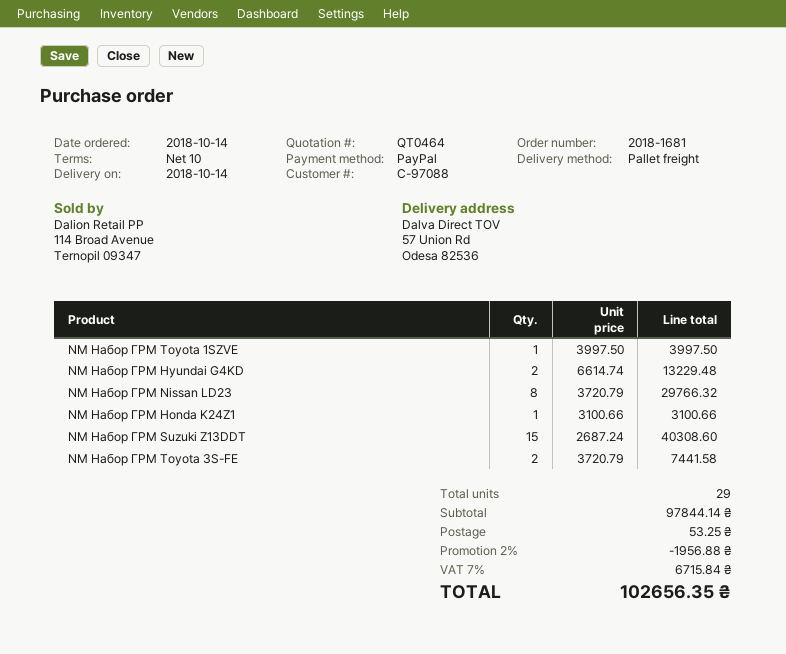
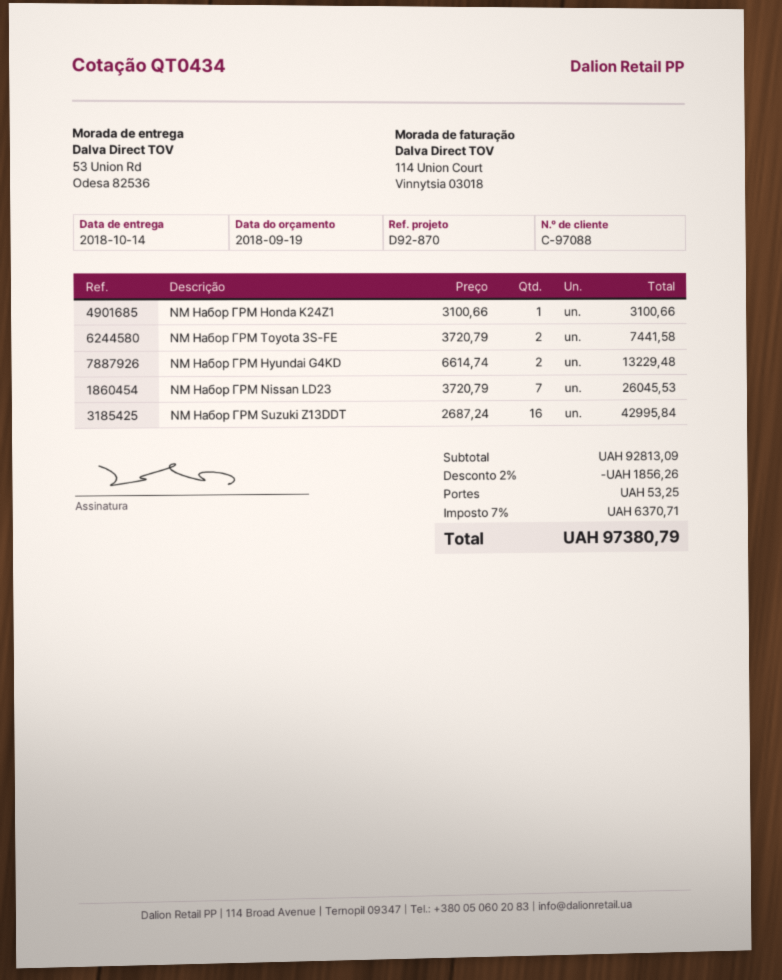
quote number: QT0464 -> QT0434
ship to: 57 Union Rd, Odesa 82536 -> 53 Union Rd, Odesa 82536
NM Набор ГРМ Toyota 1SZVE: 1 x 3997.50 = 3997.50 -> none
NM Набор ГРМ Nissan LD23: 8 x 3720.79 = 29766.32 -> 7 x 3720.79 = 26045.53
NM Набор ГРМ Suzuki Z13DDT: 15 x 2687.24 = 40308.60 -> 16 x 2687.24 = 42995.84
subtotal: 97844.14 -> 92813.09
discount: 2% = 1956.88 -> 2% = 1856.26
tax: 7% = 6715.84 -> 7% = 6370.71
total: 102656.35 -> 97380.79

